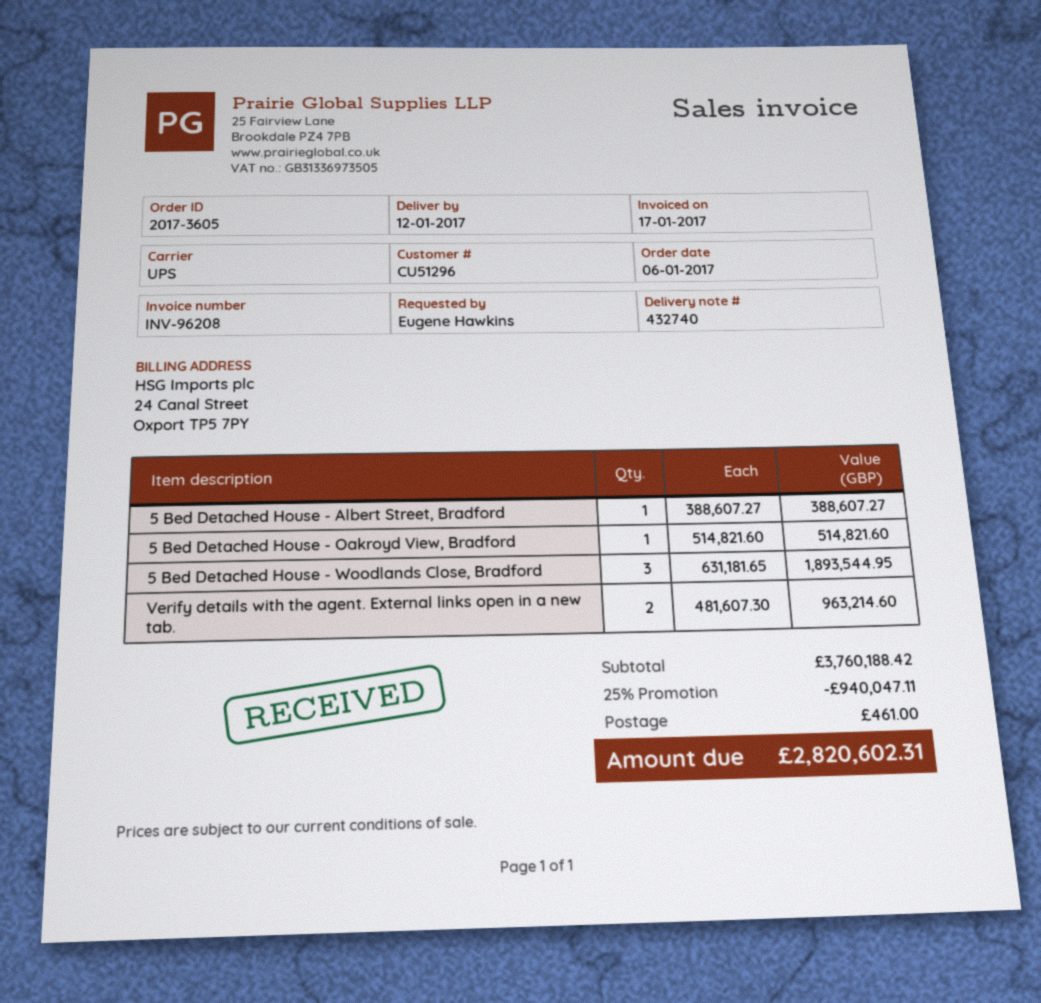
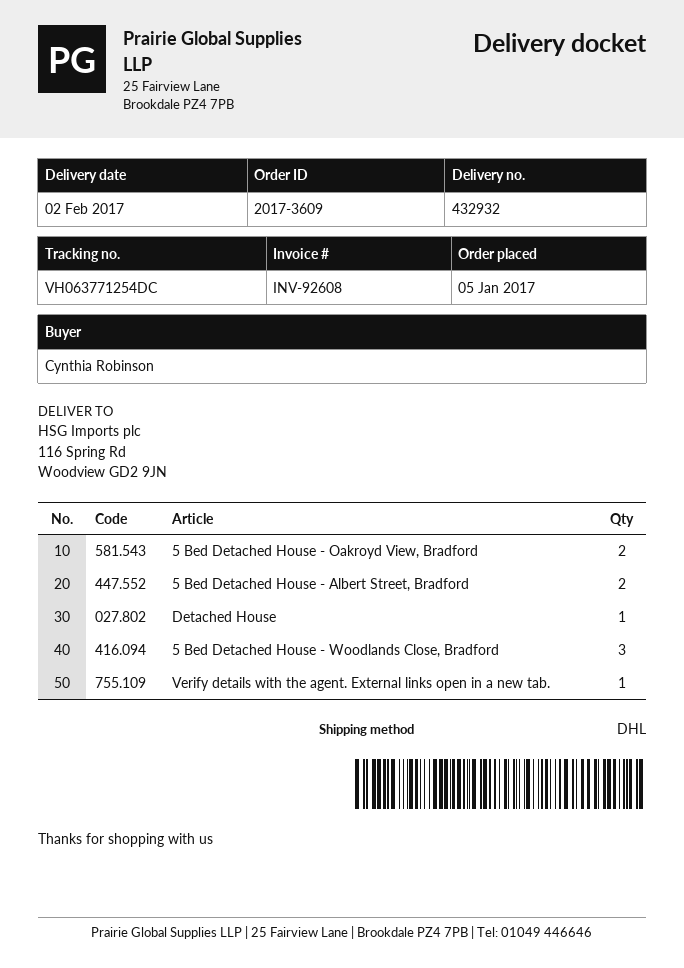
order number: 2017-3605 -> 2017-3609
order date: 2017-01-06 -> 2017-01-05
delivery note number: 432740 -> 432932
delivery date: 2017-01-12 -> 2017-02-02
invoice number: INV-96208 -> INV-92608
ordered by: Eugene Hawkins -> Cynthia Robinson
shipping method: UPS -> DHL
5 Bed Detached House - Albert Street, Bradford: 1 -> 2
5 Bed Detached House - Oakroyd View, Bradford: 1 -> 2
Verify details with the agent. External links open in a new tab.: 2 -> 1
Detached House: none -> 1

